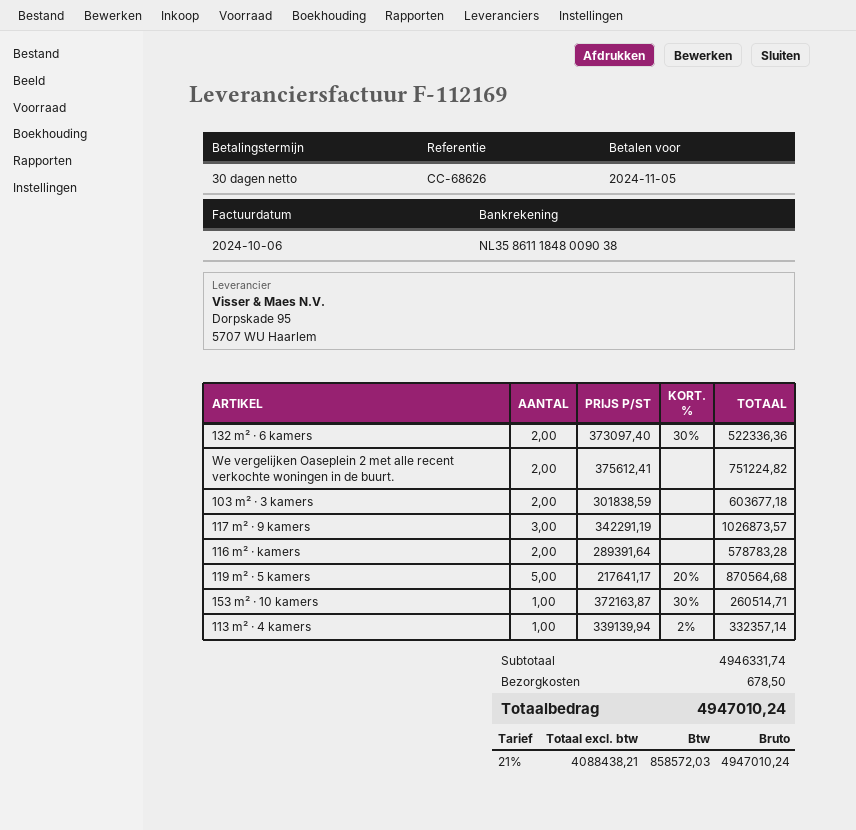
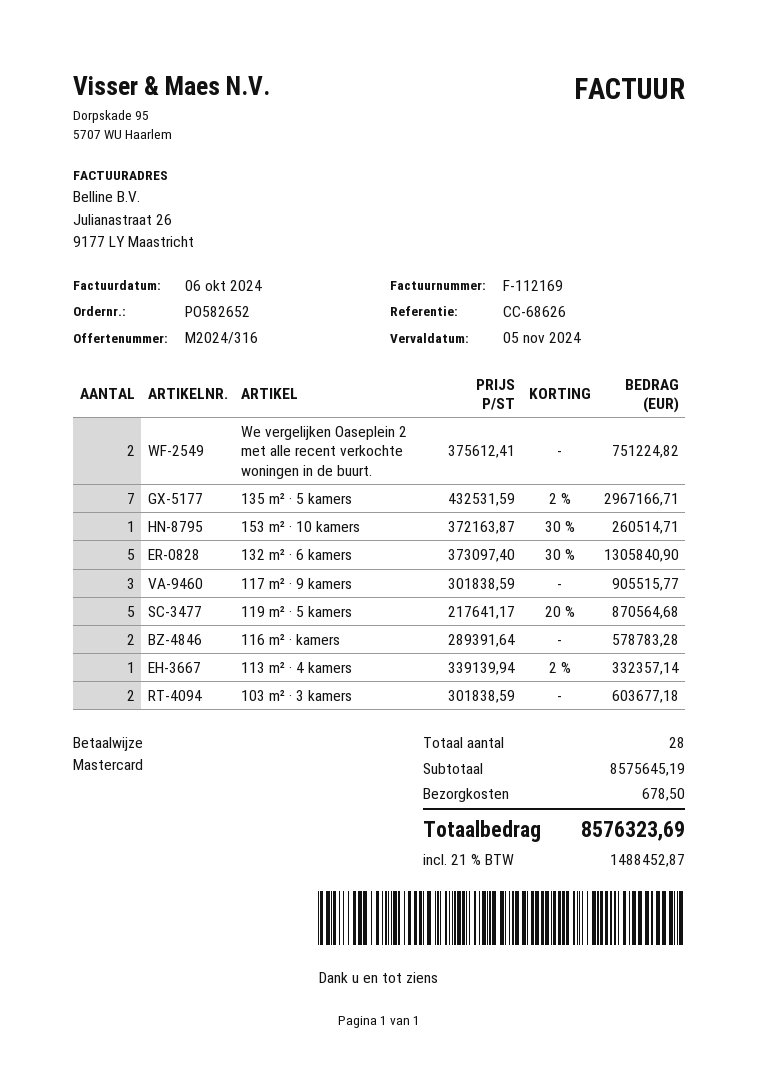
132 m² · 6 kamers: 2 x 373097.40 - 30% = 522336.36 -> 5 x 373097.40 - 30% = 1305840.90
117 m² · 9 kamers: 3 x 342291.19 = 1026873.57 -> 3 x 301838.59 = 905515.77
135 m² · 5 kamers: none -> 7 x 432531.59 - 2% = 2967166.71
subtotal: 4946331.74 -> 8575645.19
tax: 21% = 858572.03 -> 21% = 1488452.87
total: 4947010.24 -> 8576323.69

